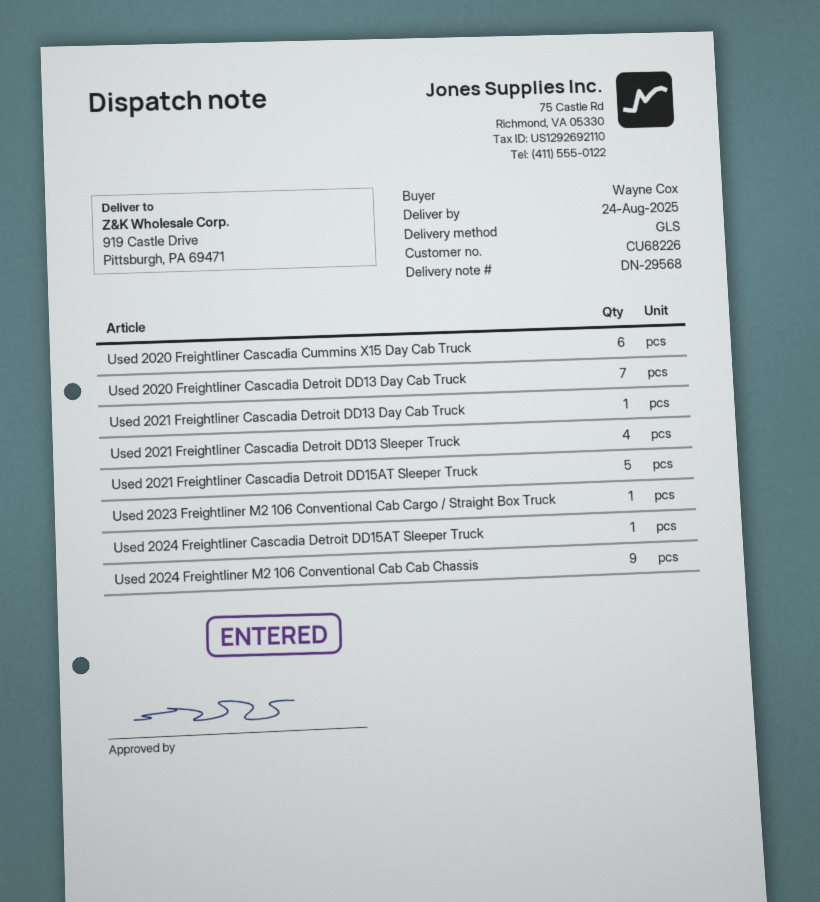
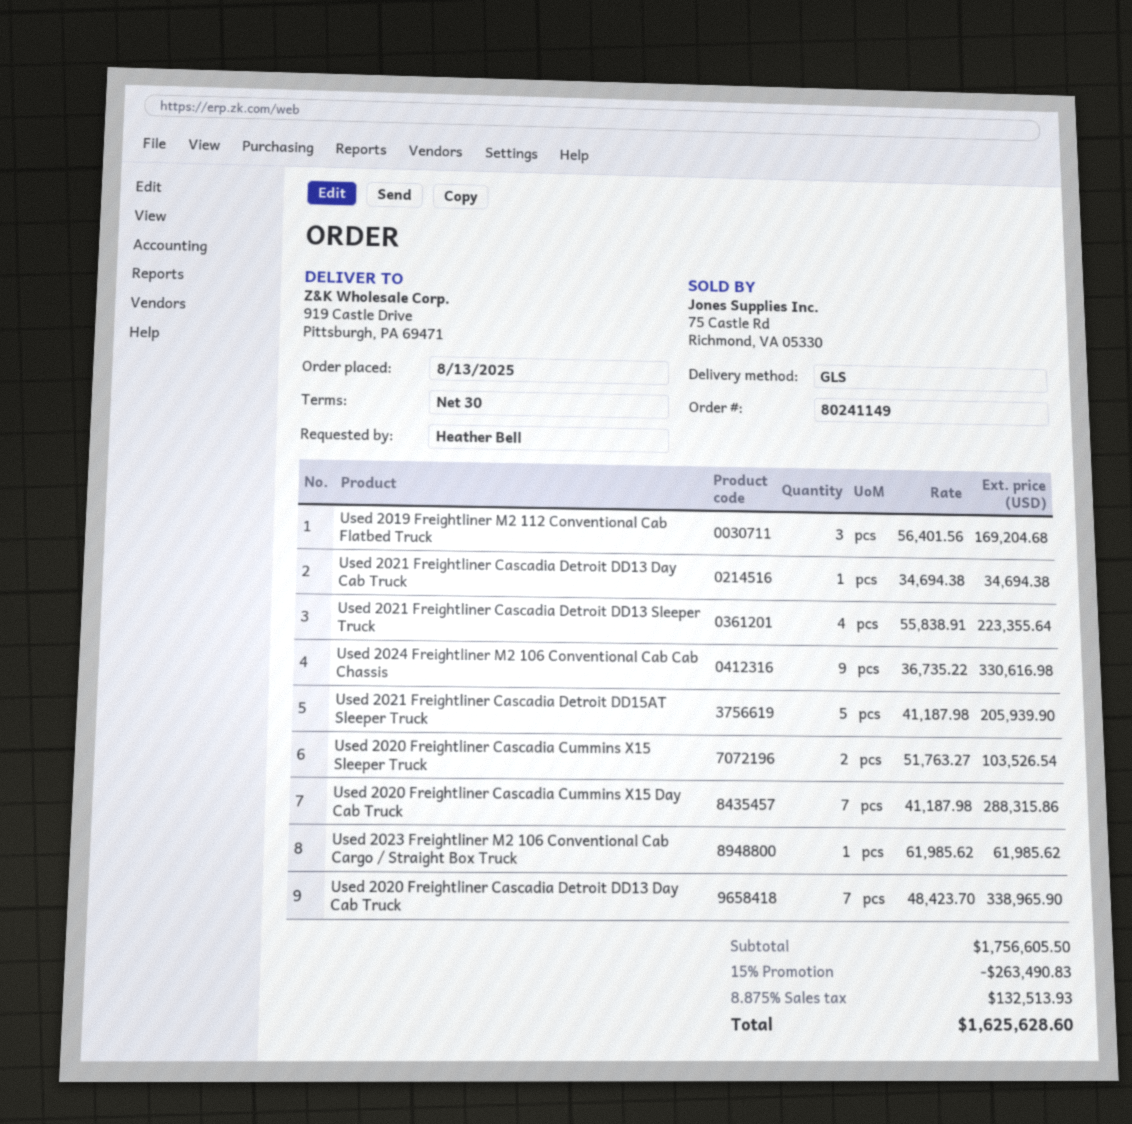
ordered by: Wayne Cox -> Heather Bell
Used 2020 Freightliner Cascadia Cummins X15 Day Cab Truck: 6 -> 7
Used 2024 Freightliner Cascadia Detroit DD15AT Sleeper Truck: 1 -> none
Used 2019 Freightliner M2 112 Conventional Cab Flatbed Truck: none -> 3
Used 2020 Freightliner Cascadia Cummins X15 Sleeper Truck: none -> 2

